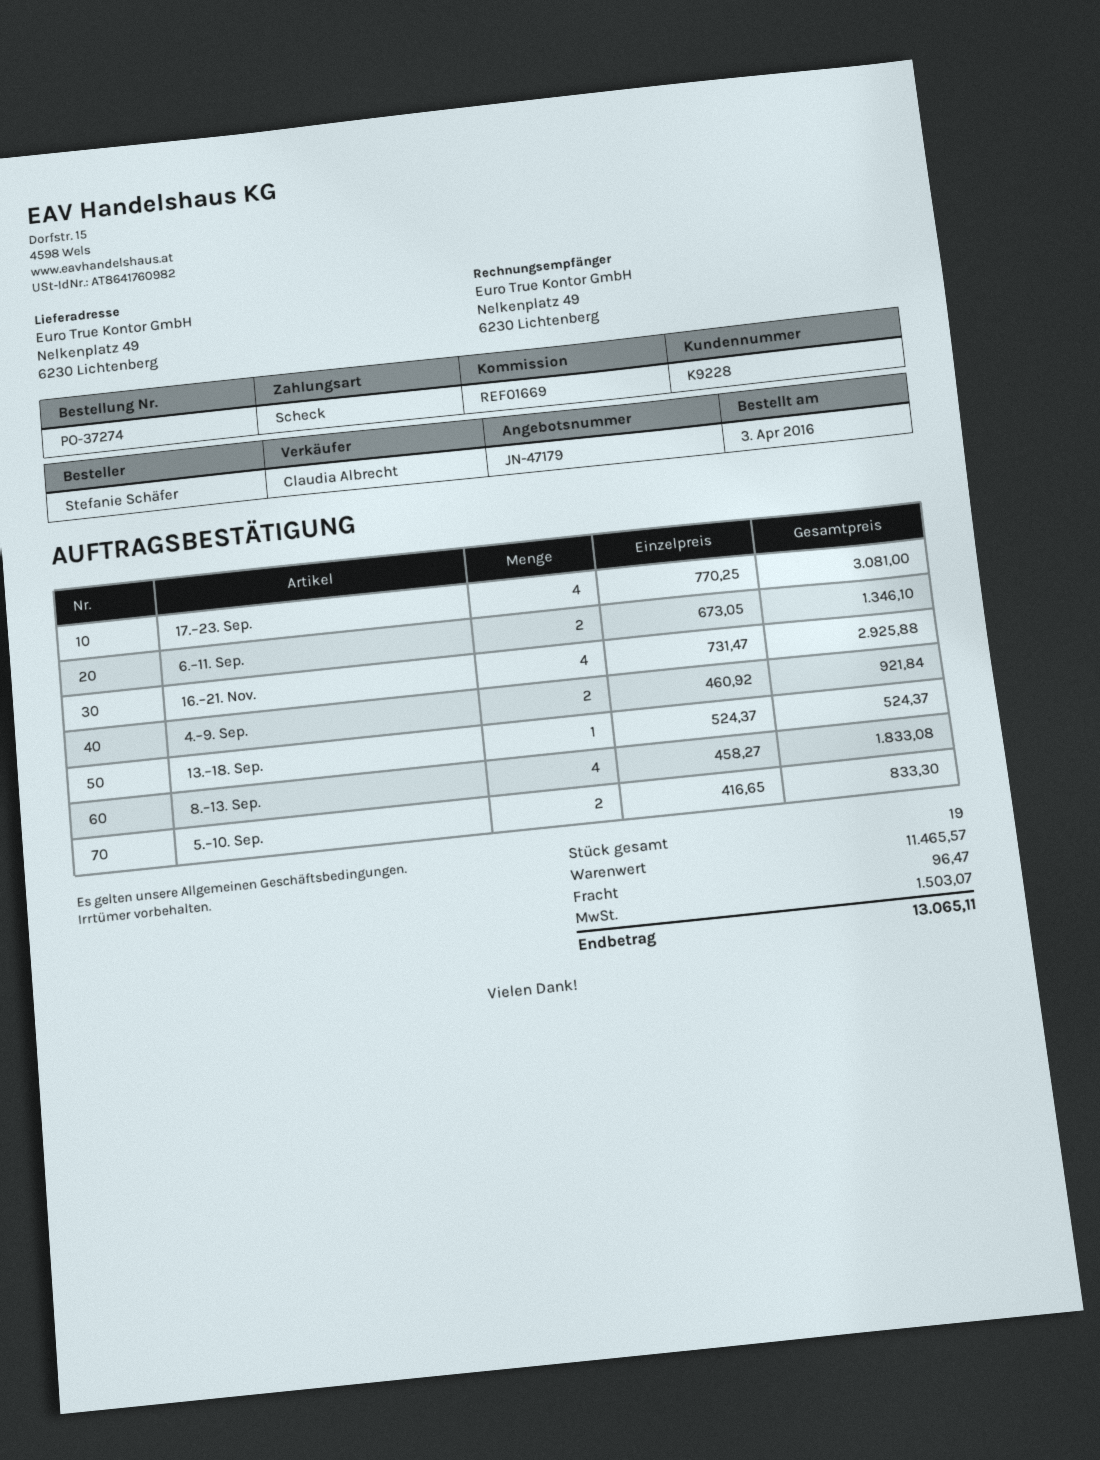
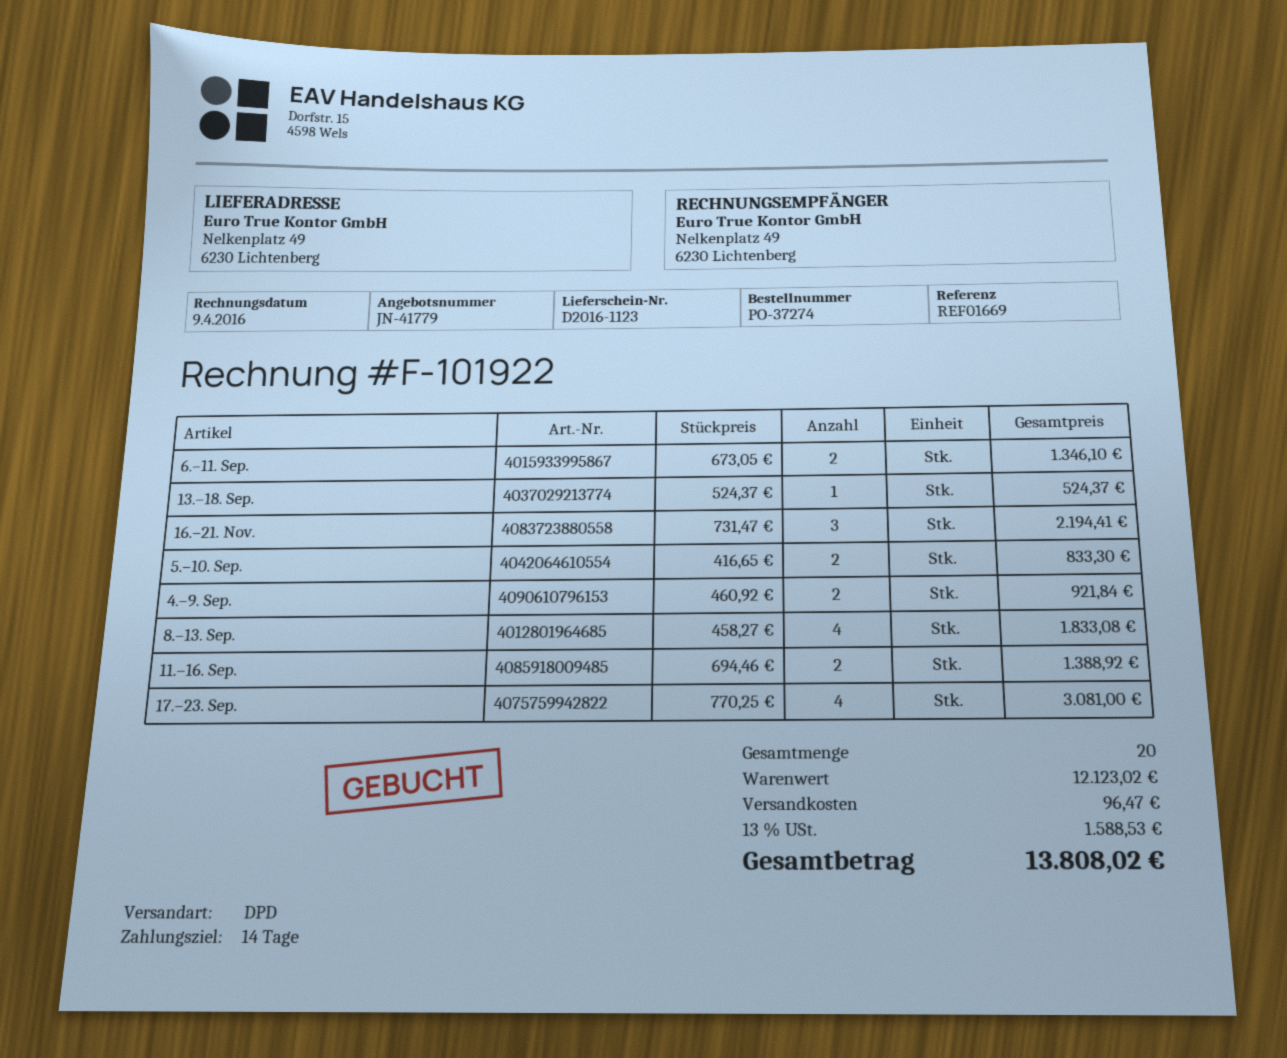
quote number: JN-47179 -> JN-41779
16.–21. Nov.: 4 x 731.47 = 2925.88 -> 3 x 731.47 = 2194.41
11.–16. Sep.: none -> 2 x 694.46 = 1388.92
total quantity: 19 -> 20
subtotal: 11465.57 -> 12123.02
tax: 1503.07 -> 1588.53
total: 13065.11 -> 13808.02

